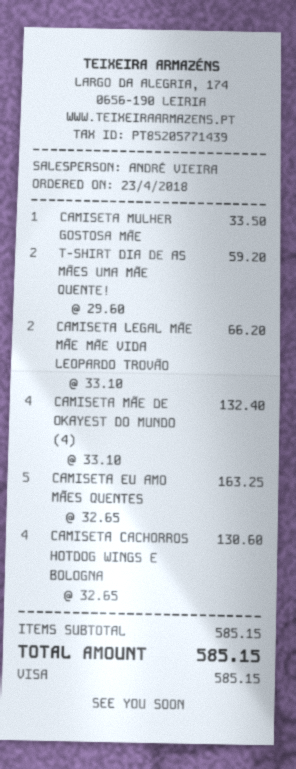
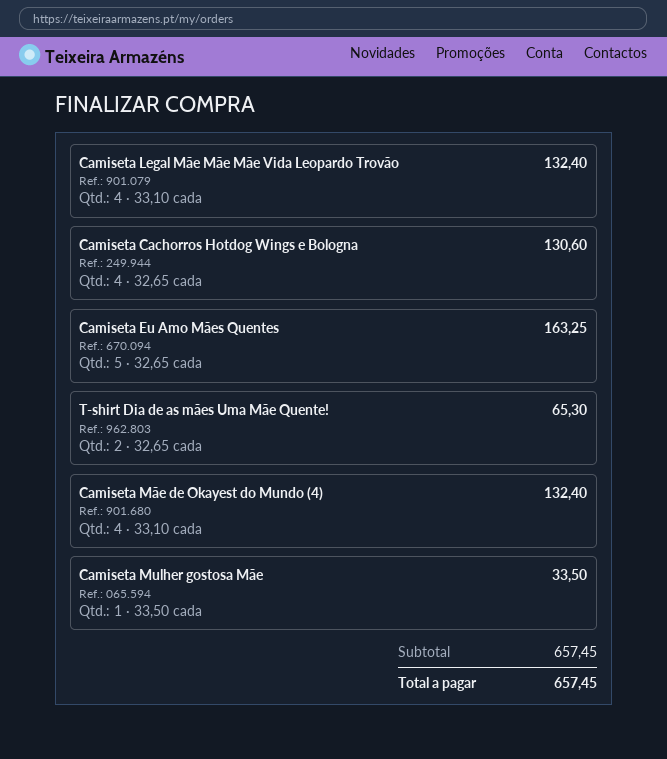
T-SHIRT DIA DE AS MÃES UMA MÃE QUENTE!: 2 x 29.60 = 59.20 -> 2 x 32.65 = 65.30
CAMISETA LEGAL MÃE MÃE MÃE VIDA LEOPARDO TROVÃO: 2 x 33.10 = 66.20 -> 4 x 33.10 = 132.40
subtotal: 585.15 -> 657.45
total: 585.15 -> 657.45

